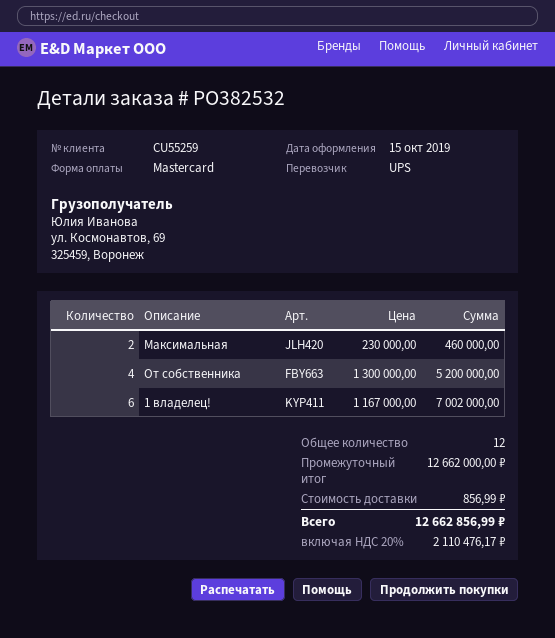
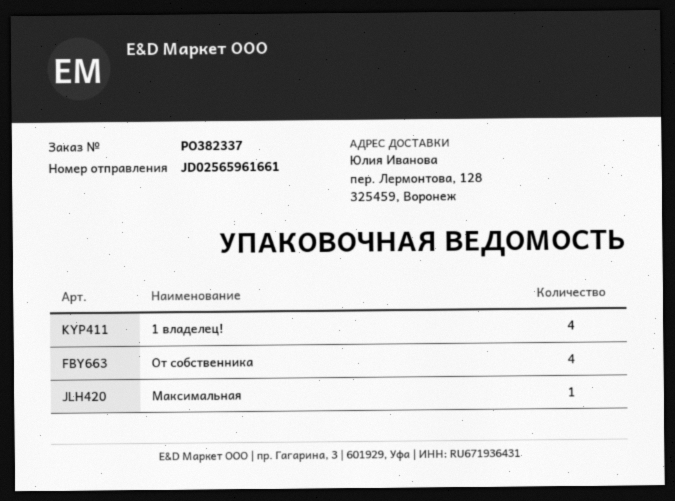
order number: PO382532 -> PO382337
ship to: ул. Космонавтов, 69, 325459, Воронеж -> пер. Лермонтова, 128, 325459, Воронеж
Максимальная: 2 -> 1
1 владелец!: 6 -> 4

